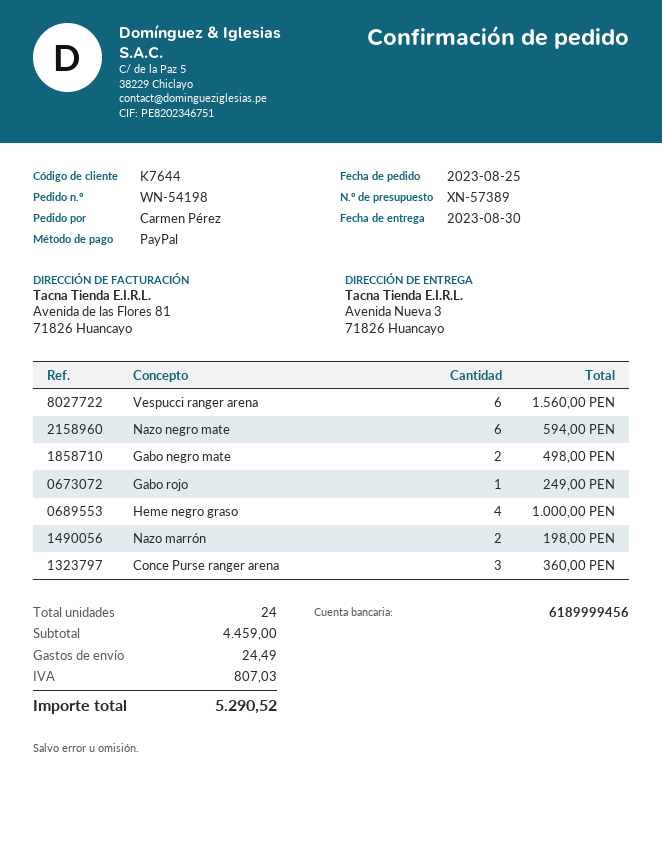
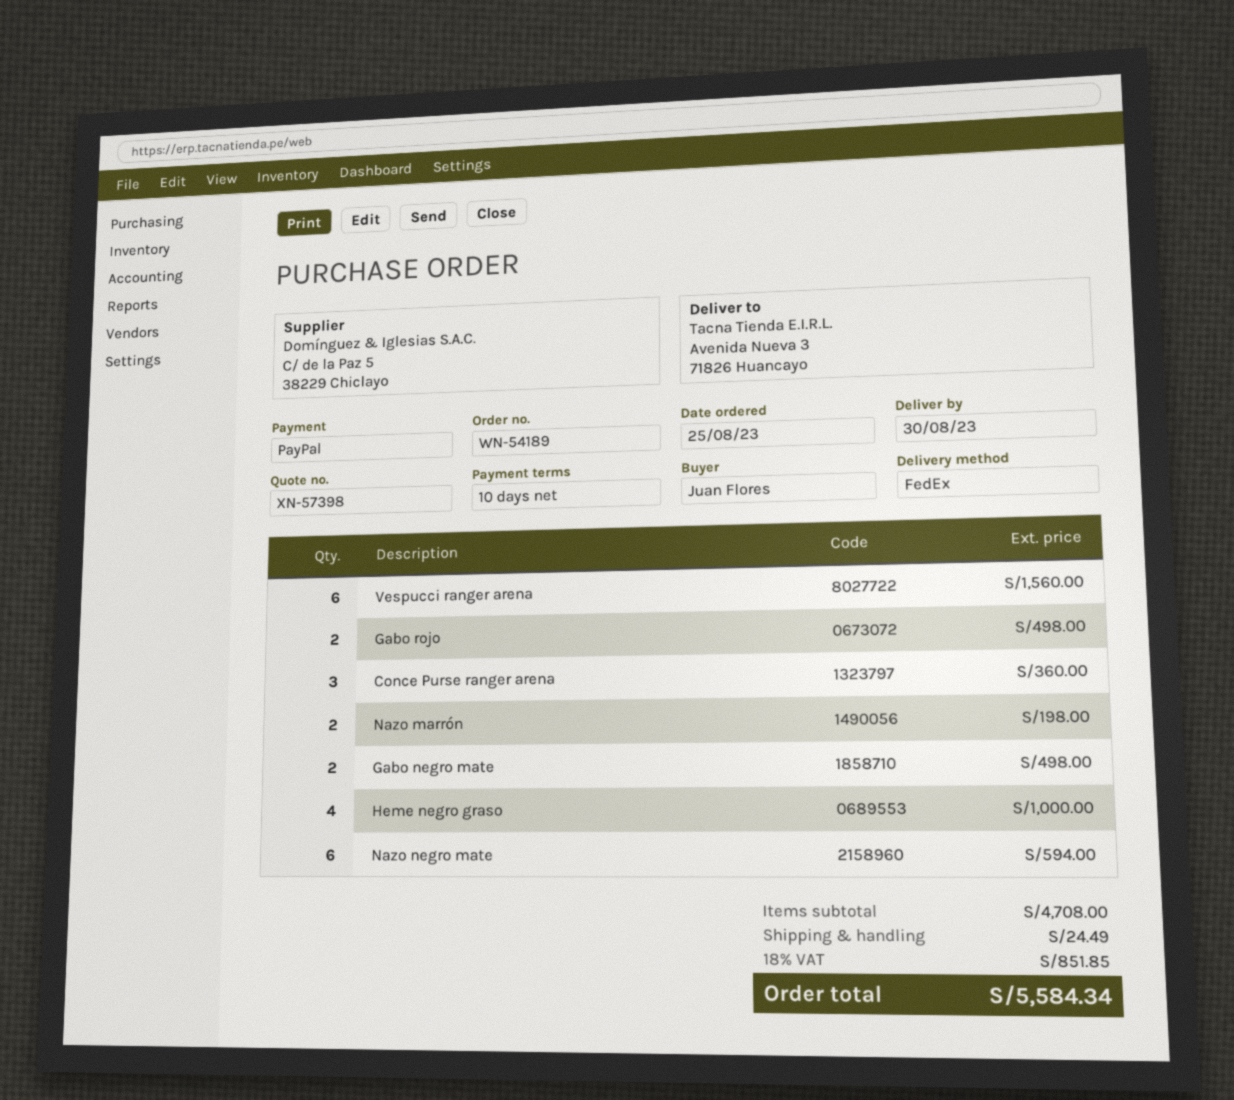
quote number: XN-57389 -> XN-57398
order number: WN-54198 -> WN-54189
ordered by: Carmen Pérez -> Juan Flores
Gabo rojo: 1 for 249.00 -> 2 for 498.00
subtotal: 4459.00 -> 4708.00
tax: 807.03 -> 851.85
total: 5290.52 -> 5584.34

